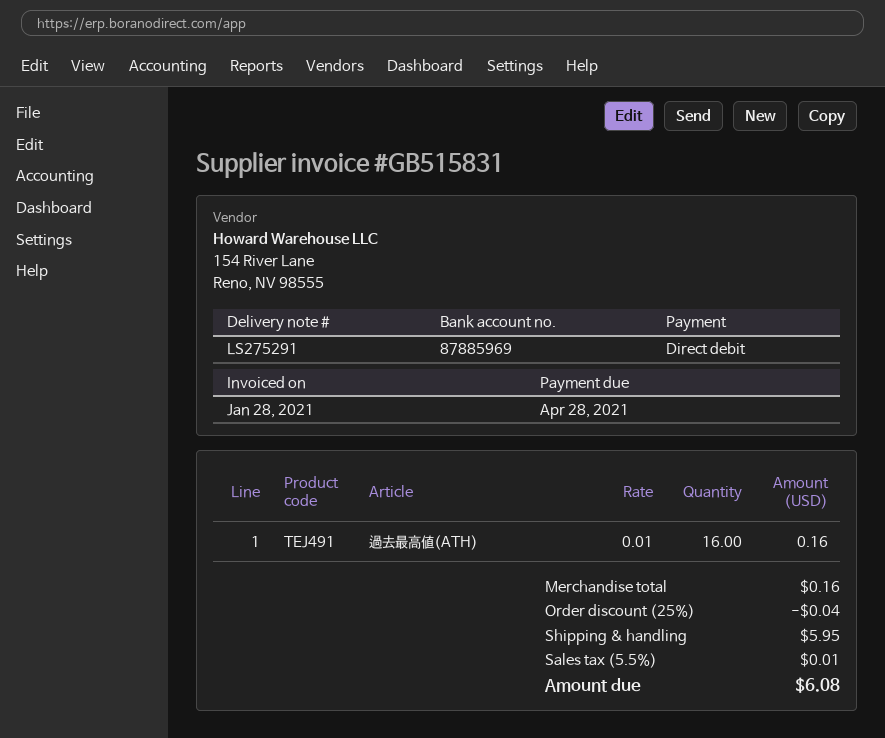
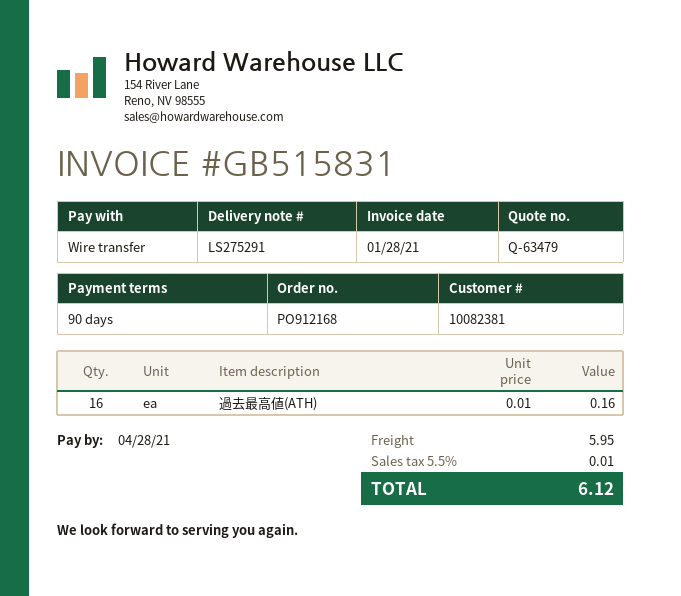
payment method: direct debit -> bank transfer
discount: 25% = 0.04 -> none
total: 6.08 -> 6.12

